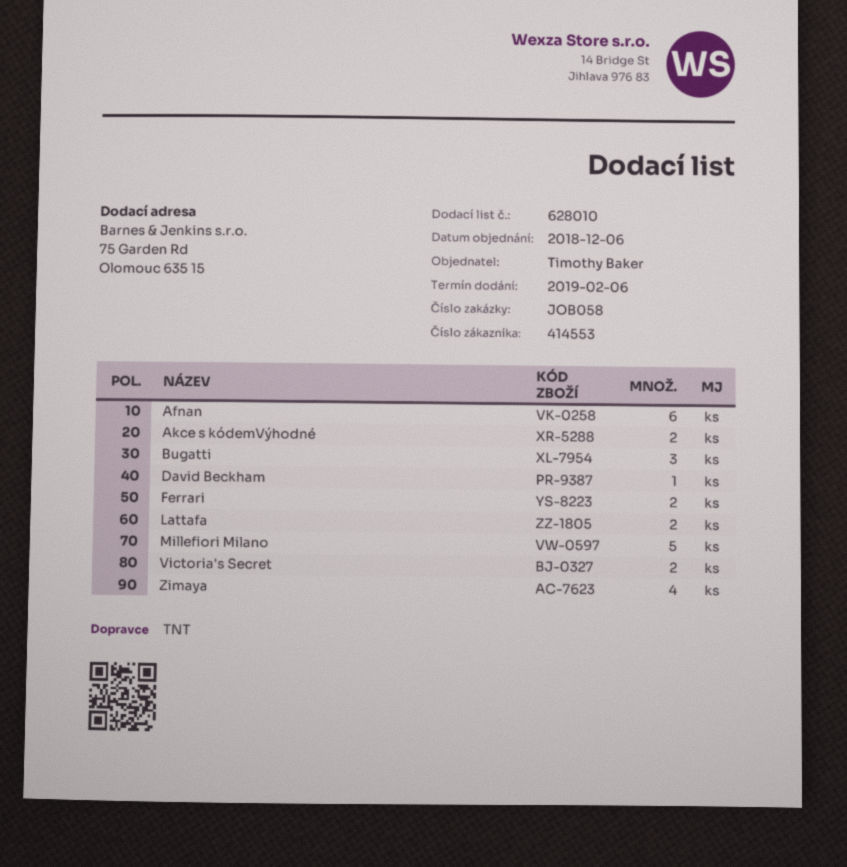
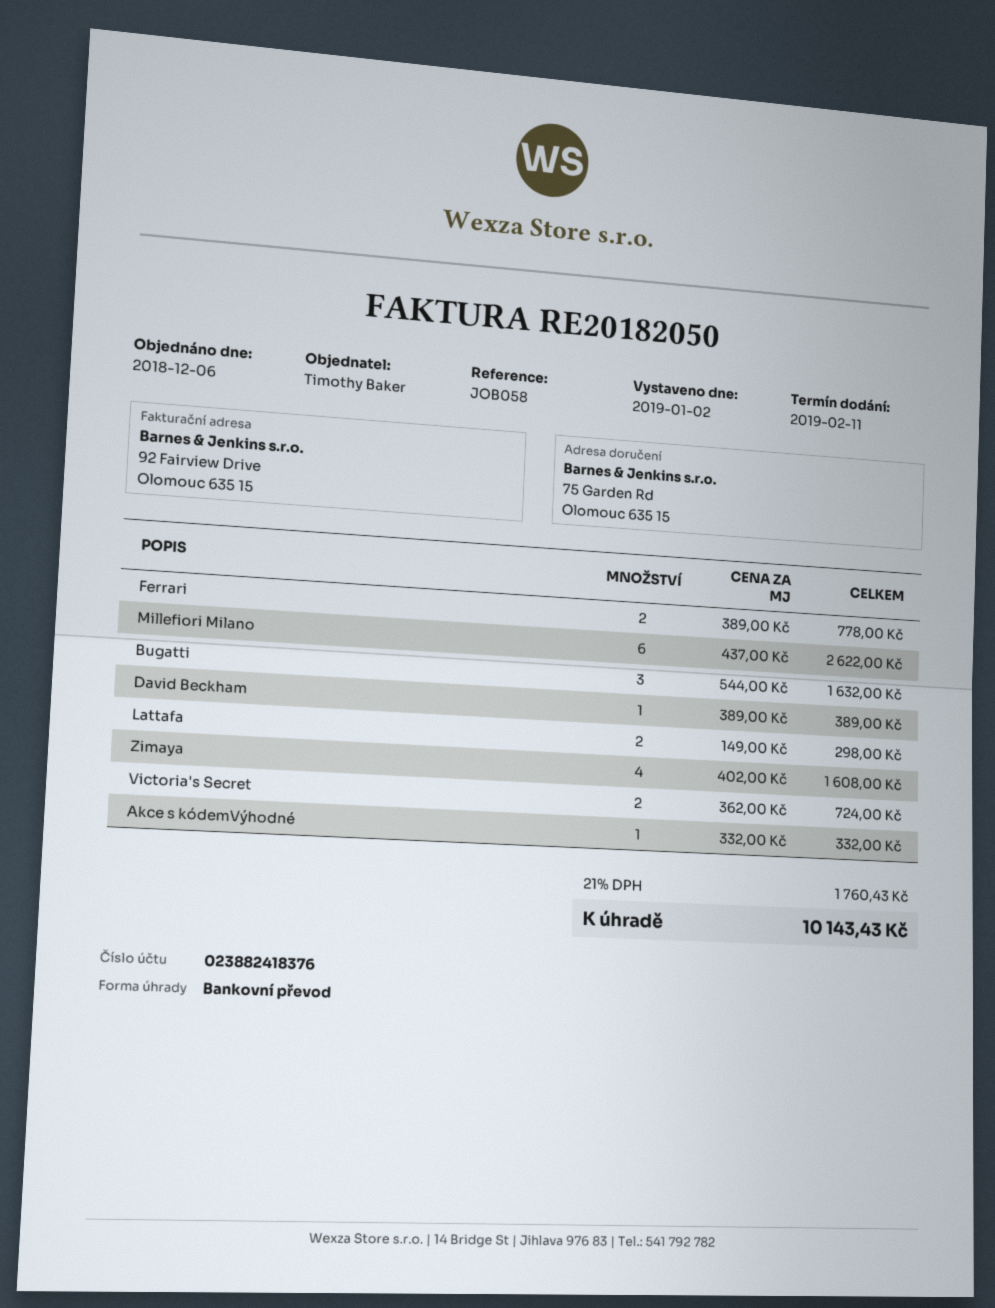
delivery date: 2019-02-06 -> 2019-02-11
Afnan: 6 -> none
Akce s kódemVýhodné: 2 -> 1
Millefiori Milano: 5 -> 6

